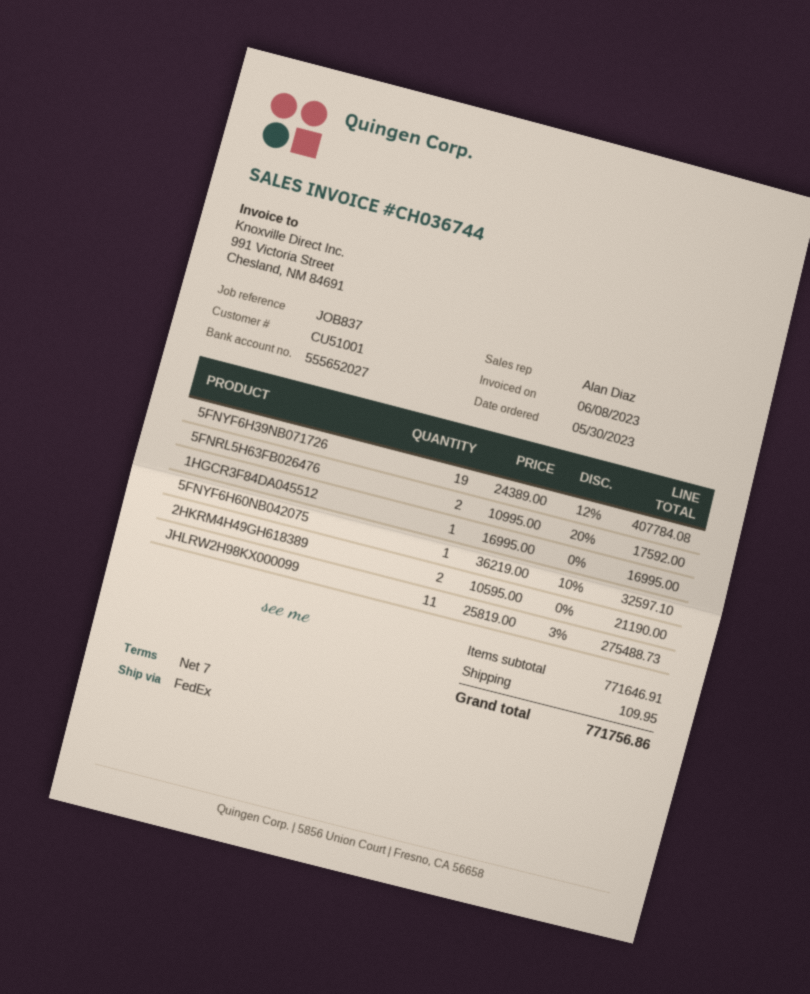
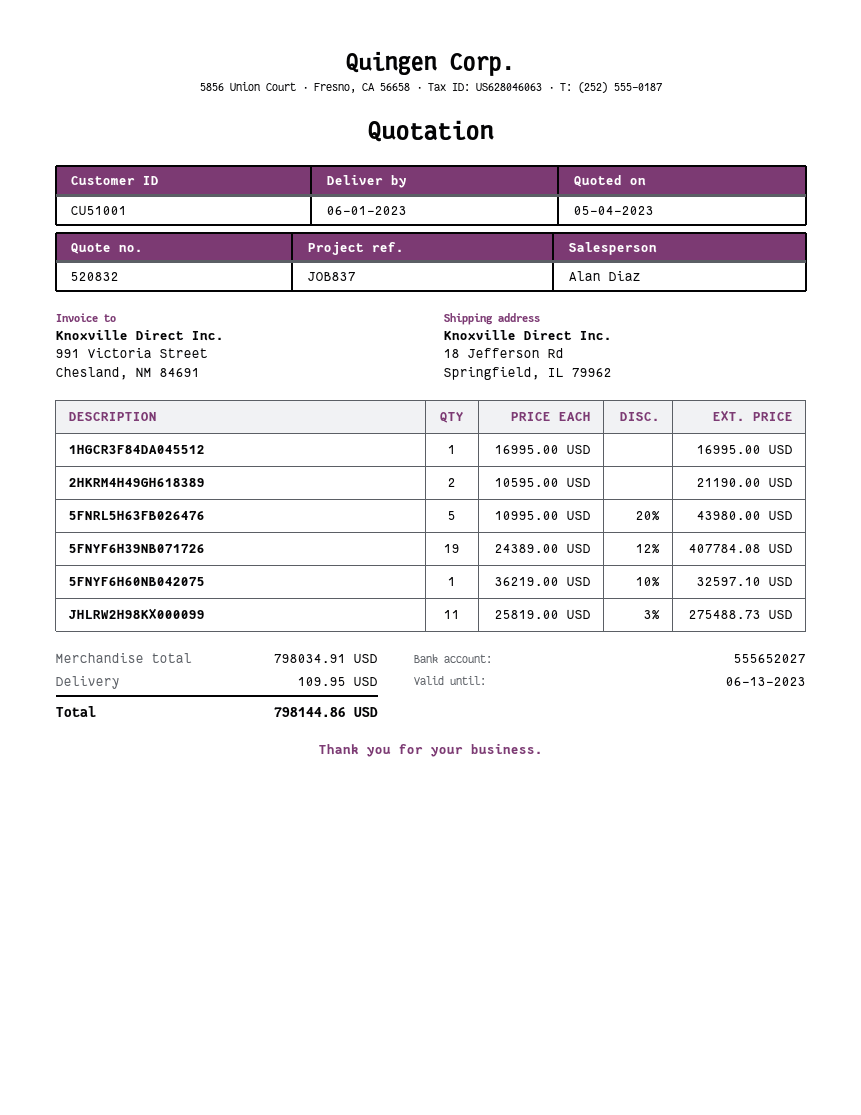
5FNRL5H63FB026476: 2 x 10995.00 - 20% = 17592.00 -> 5 x 10995.00 - 20% = 43980.00
subtotal: 771646.91 -> 798034.91
total: 771756.86 -> 798144.86

